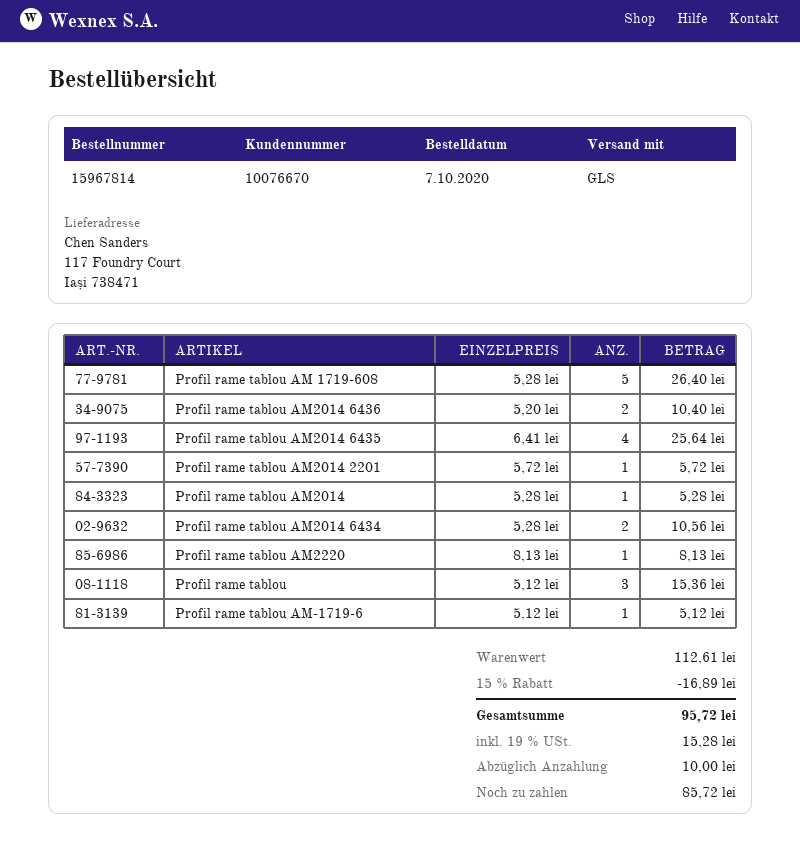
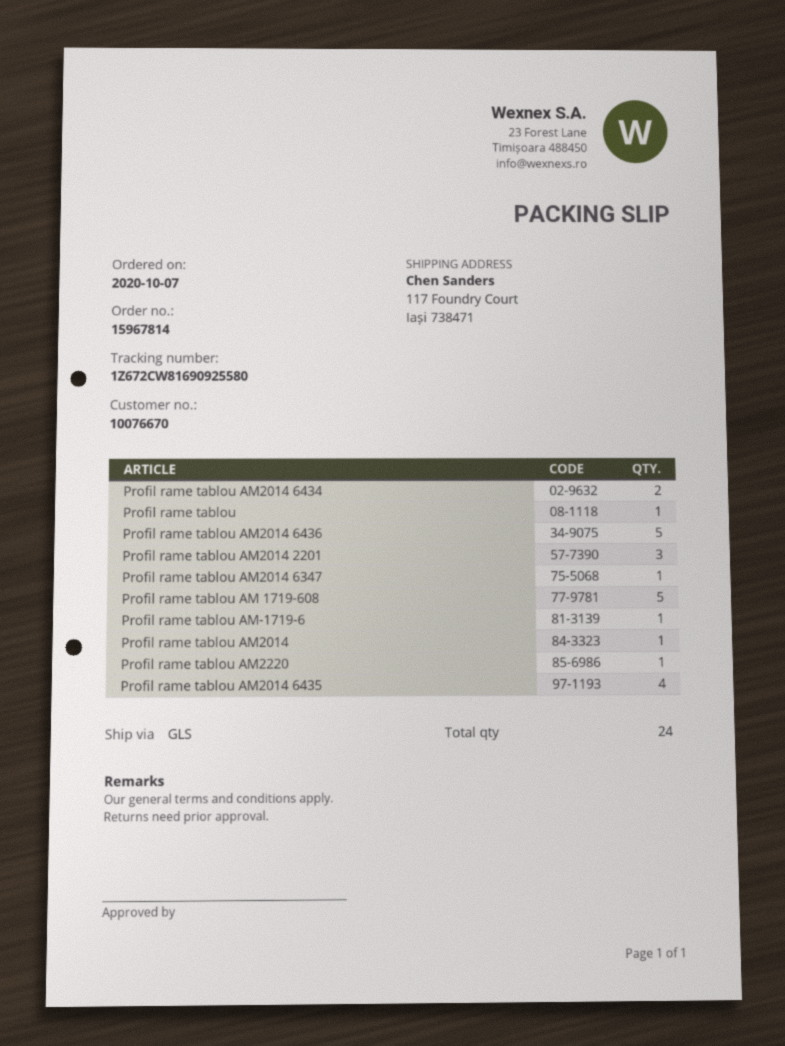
Profil rame tablou AM2014 6436: 2 -> 5
Profil rame tablou AM2014 2201: 1 -> 3
Profil rame tablou: 3 -> 1
Profil rame tablou AM2014 6347: none -> 1

